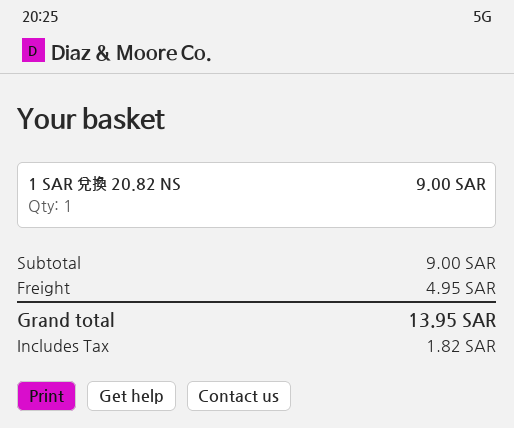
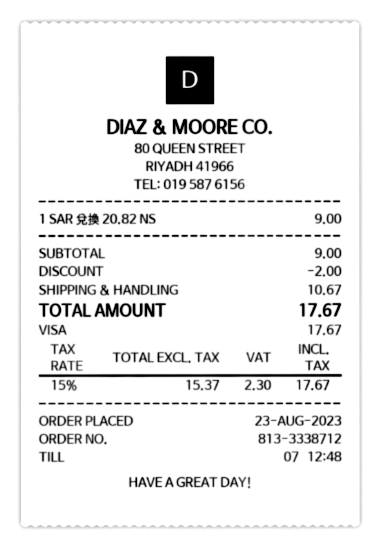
discount: none -> 2.00
shipping: 4.95 -> 10.67
tax: 1.82 -> 2.30
total: 13.95 -> 17.67

